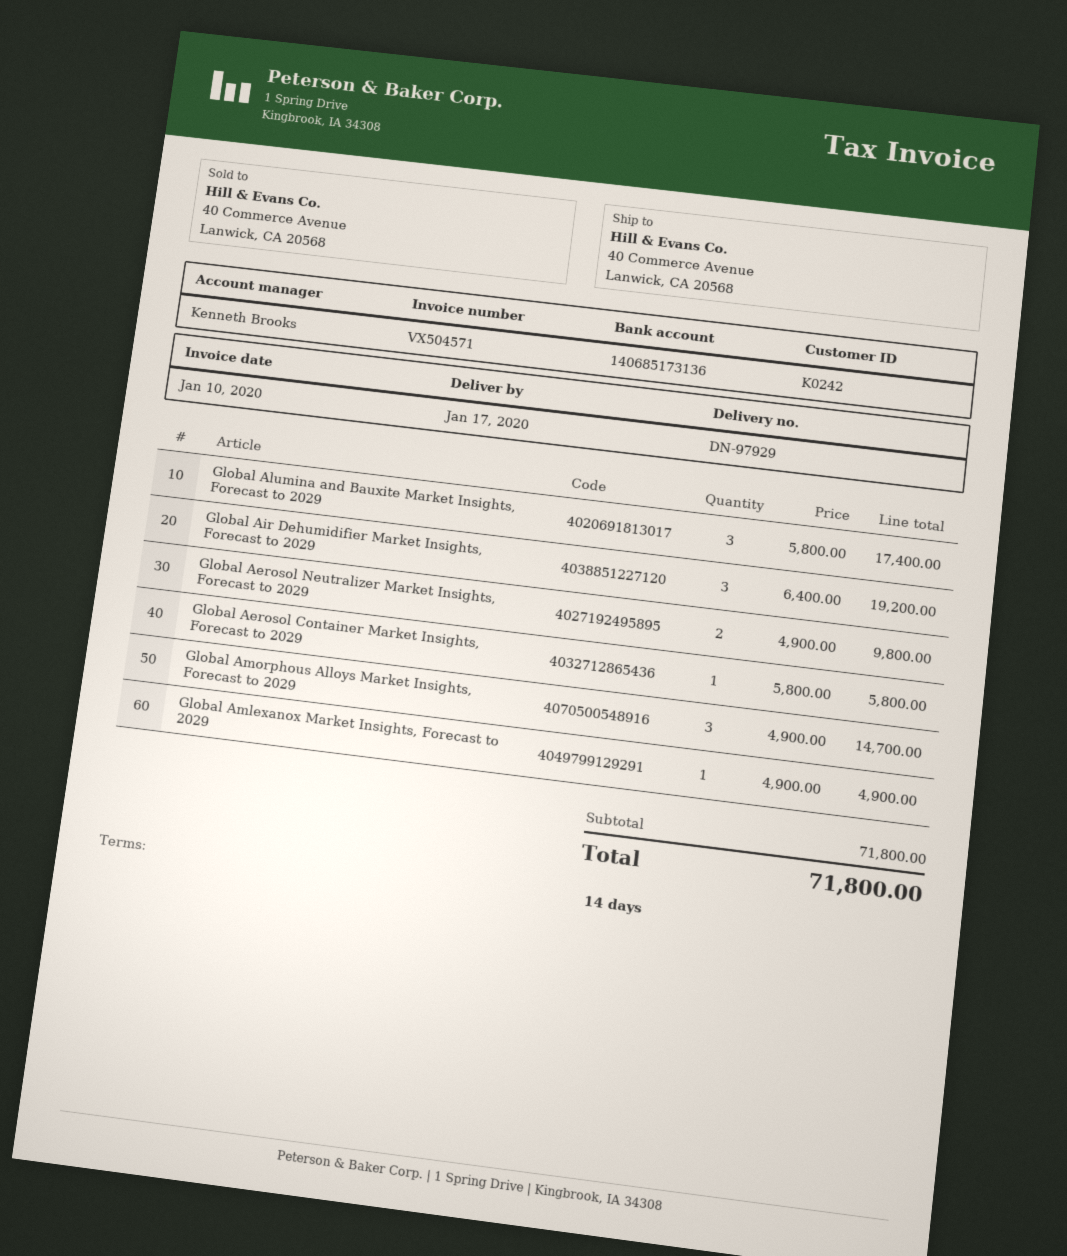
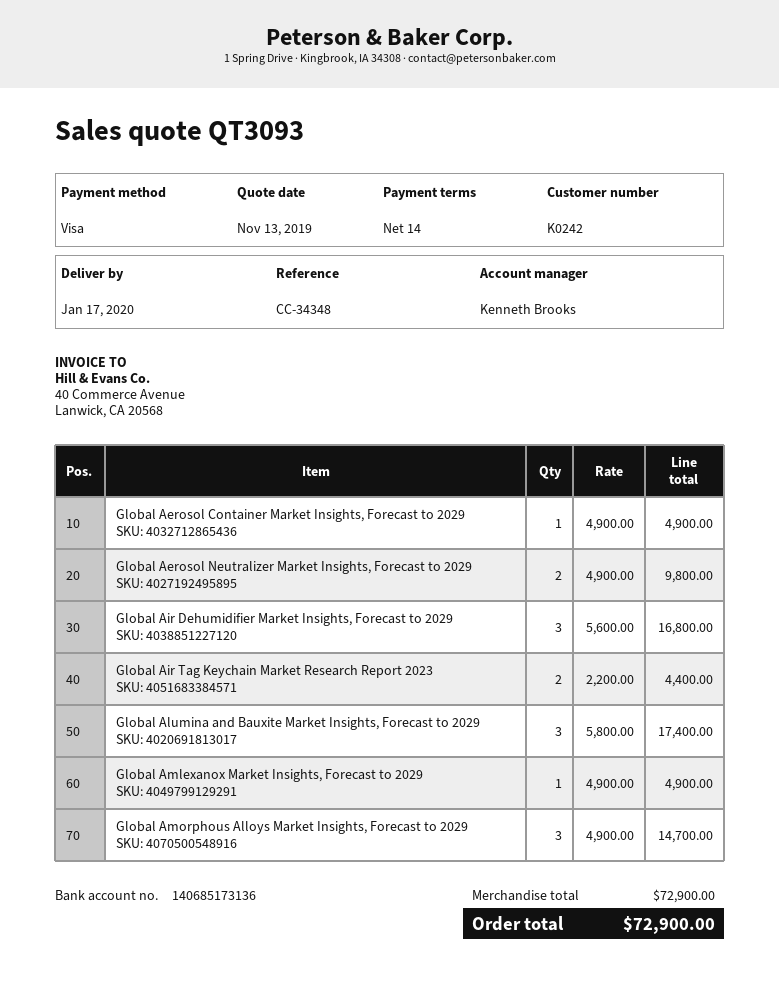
Global Air Dehumidifier Market Insights, Forecast to 2029: 3 x 6400.00 = 19200.00 -> 3 x 5600.00 = 16800.00
Global Aerosol Container Market Insights, Forecast to 2029: 1 x 5800.00 = 5800.00 -> 1 x 4900.00 = 4900.00
Global Air Tag Keychain Market Research Report 2023: none -> 2 x 2200.00 = 4400.00
subtotal: 71800.00 -> 72900.00
total: 71800.00 -> 72900.00

